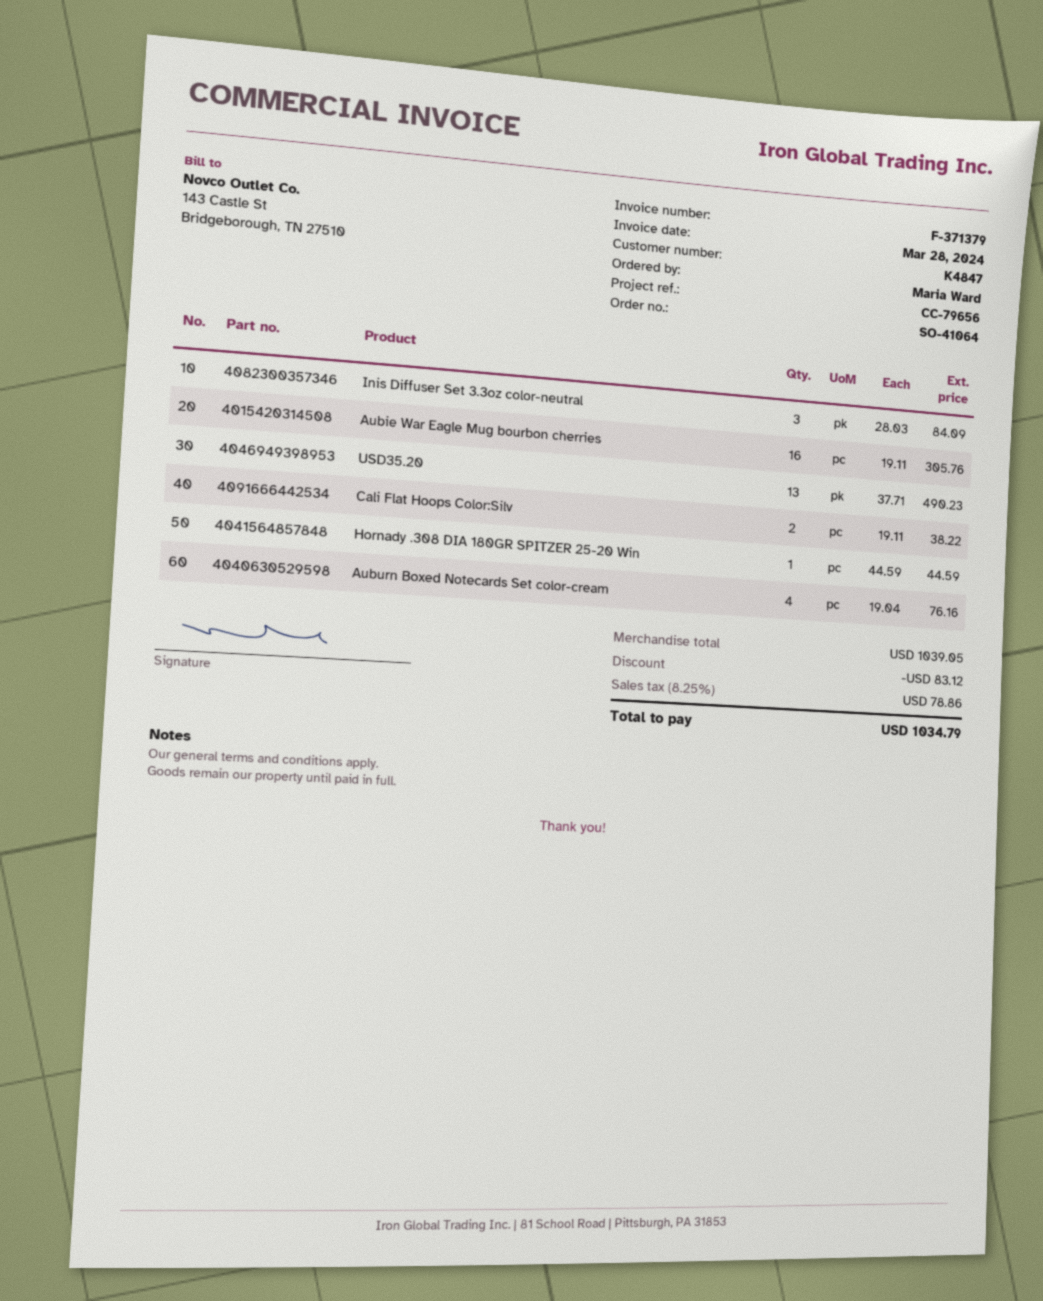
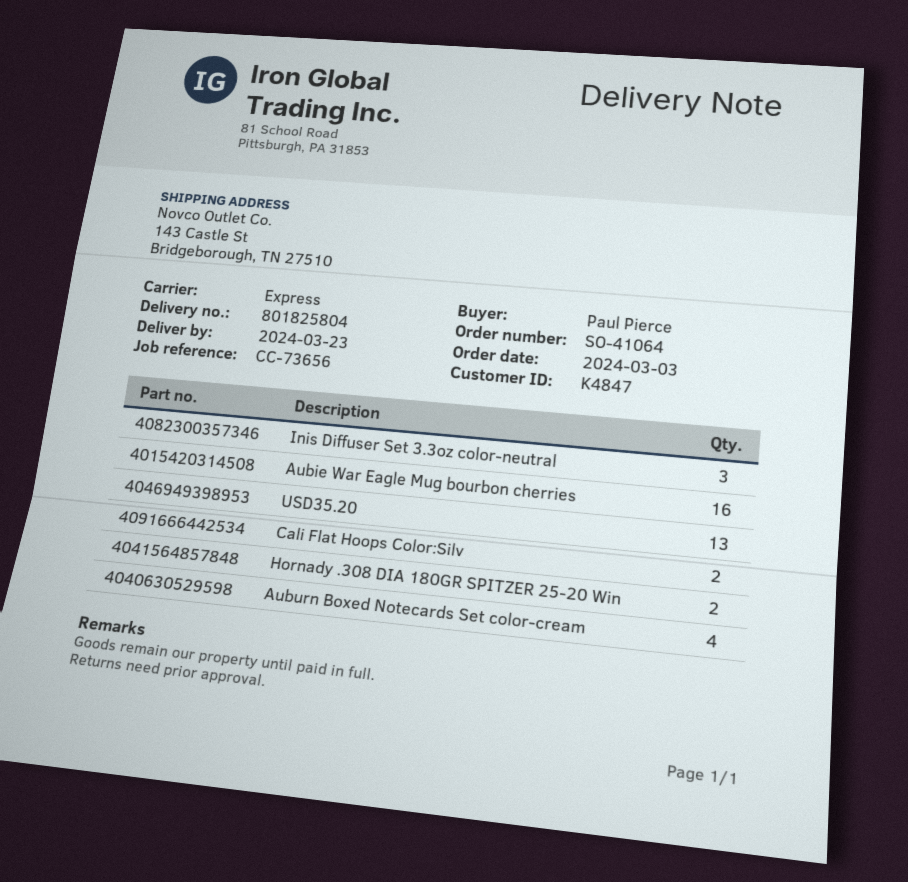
reference: CC-79656 -> CC-73656
ordered by: Maria Ward -> Paul Pierce
Hornady .308 DIA 180GR SPITZER 25-20 Win: 1 -> 2

